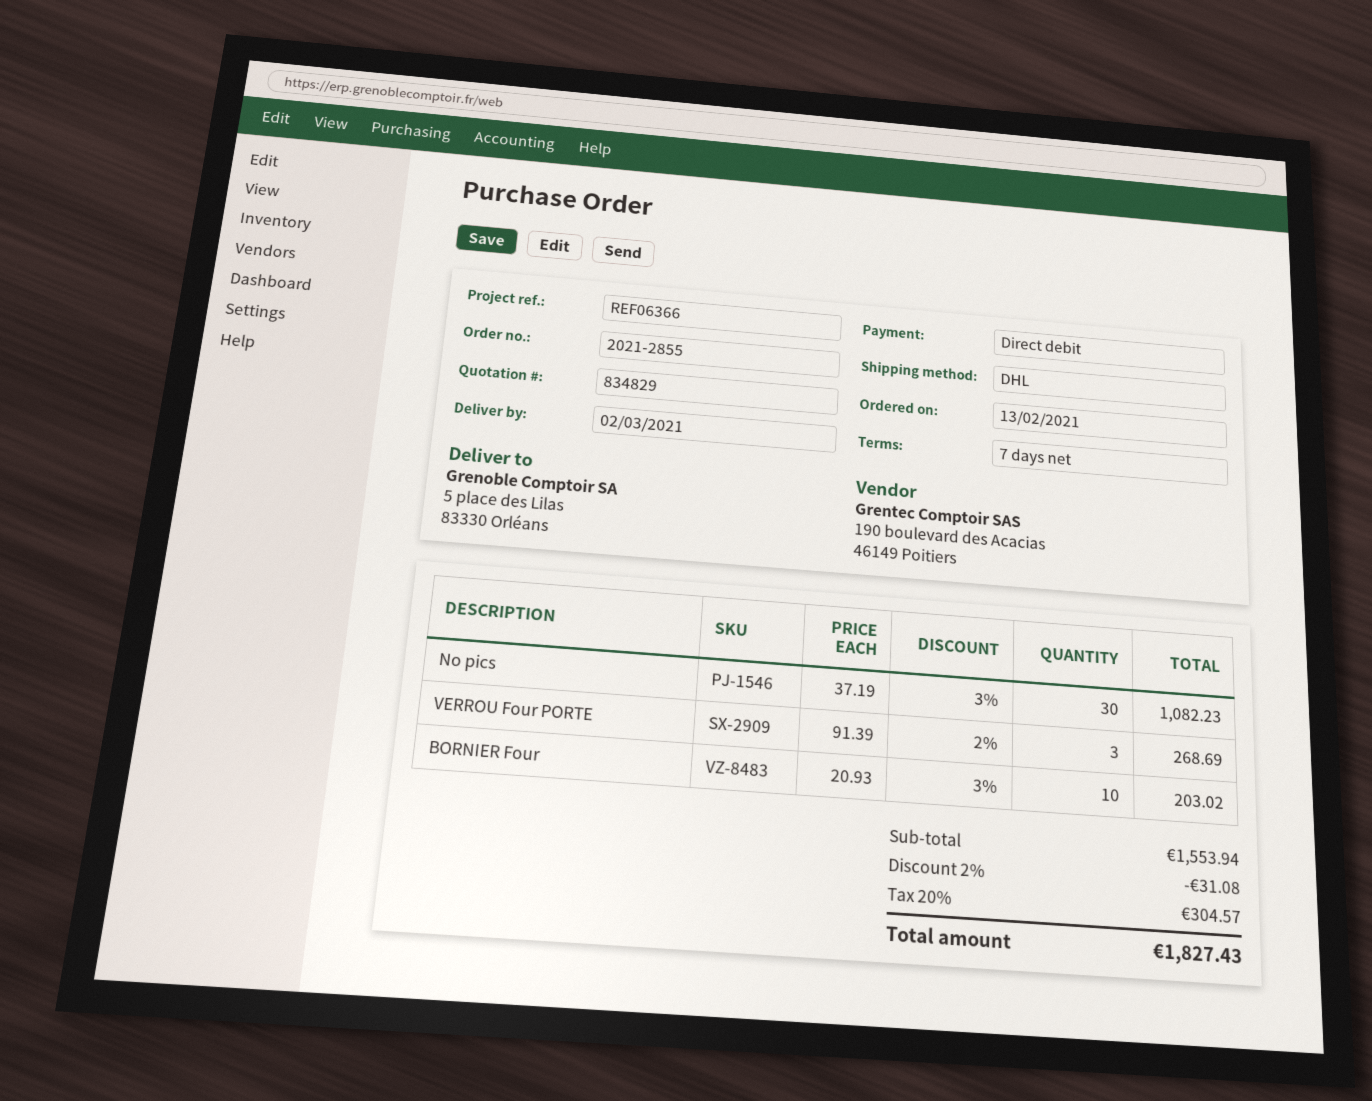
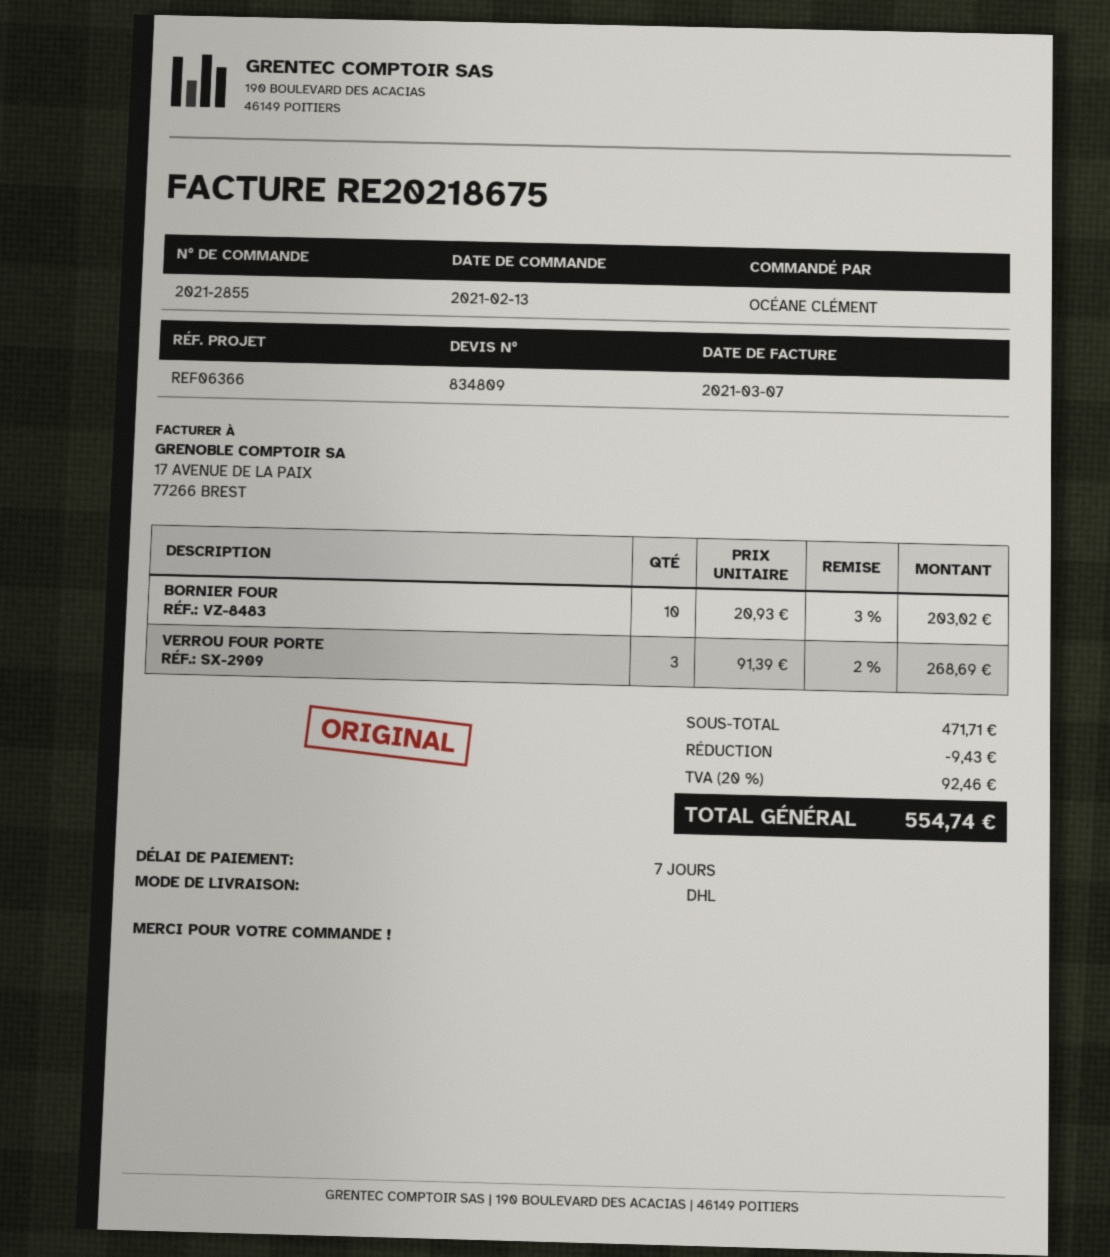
quote number: 834829 -> 834809
No pics: 30 x 37.19 - 3% = 1082.23 -> none
subtotal: 1553.94 -> 471.71
discount: 31.08 -> 9.43
tax: 20% = 304.57 -> 20% = 92.46
total: 1827.43 -> 554.74

